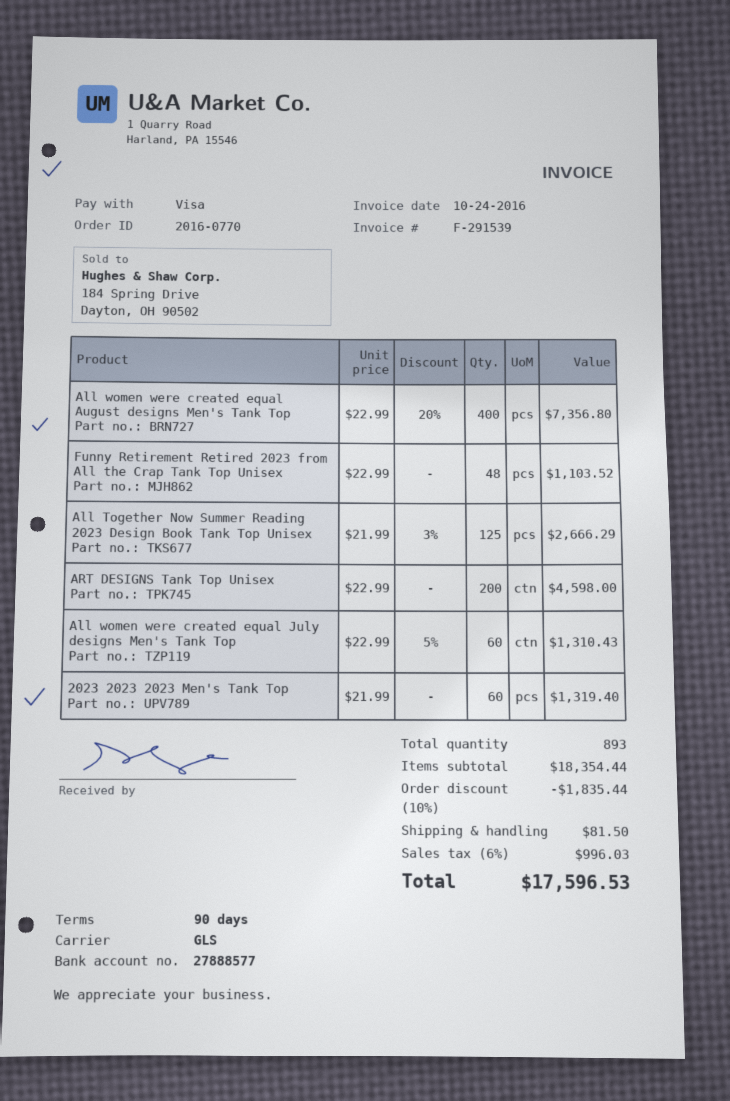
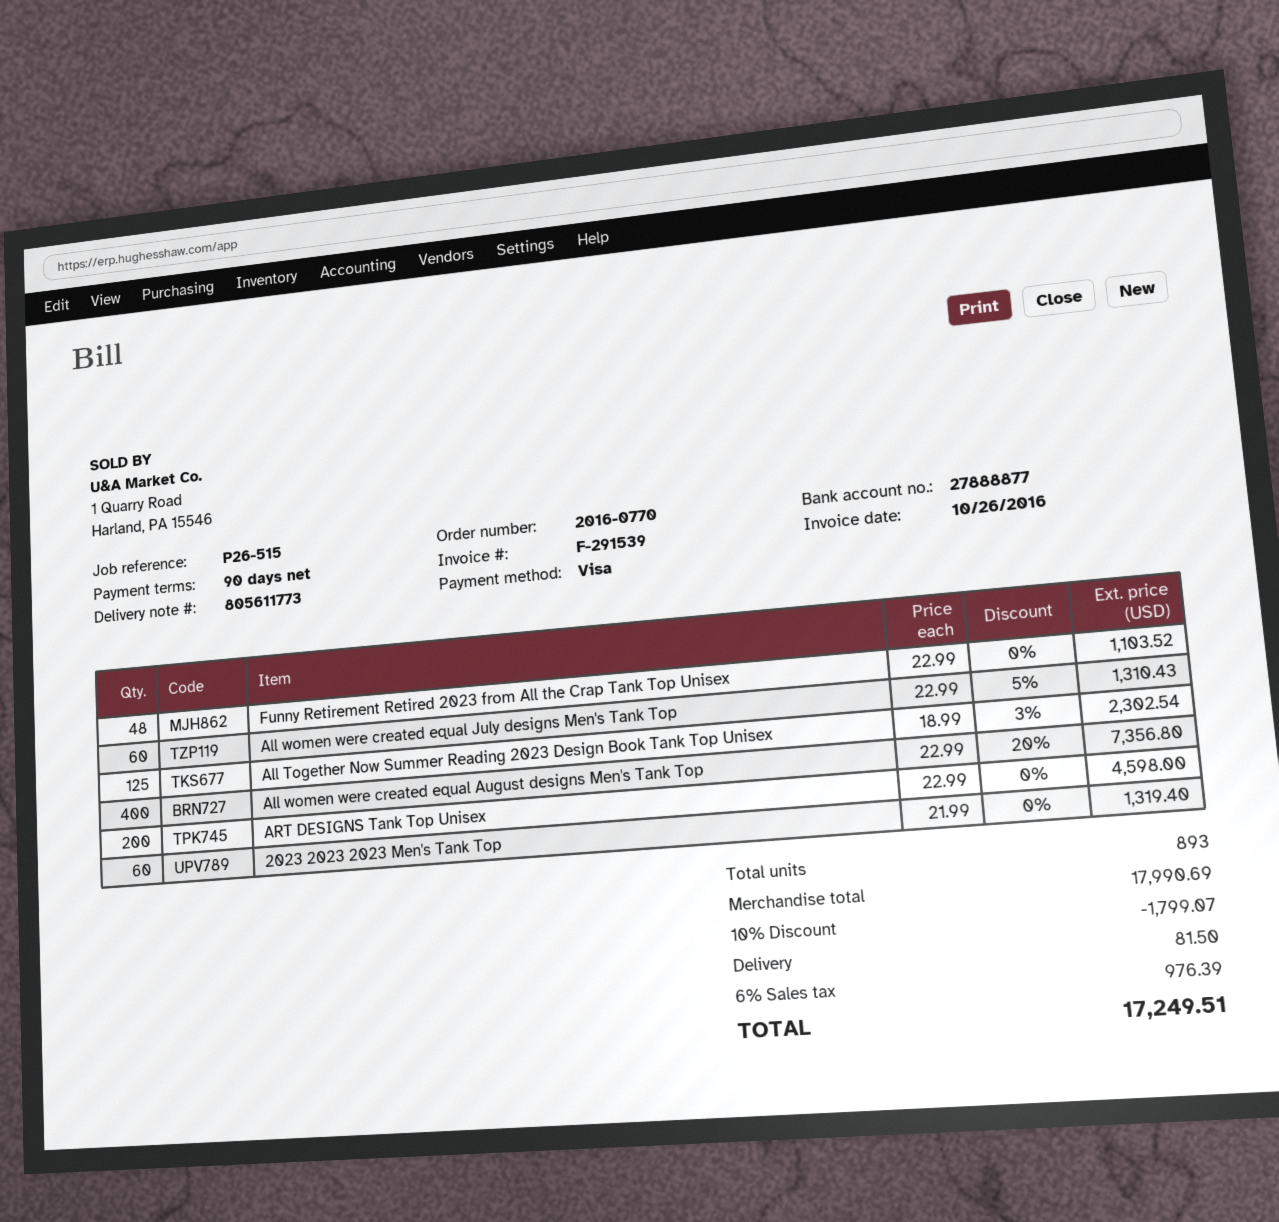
invoice date: 2016-10-24 -> 2016-10-26
bank account: 27888577 -> 27888877
All Together Now Summer Reading 2023 Design Book Tank Top Unisex: 125 x 21.99 - 3% = 2666.29 -> 125 x 18.99 - 3% = 2302.54
subtotal: 18354.44 -> 17990.69
discount: 10% = 1835.44 -> 10% = 1799.07
tax: 6% = 996.03 -> 6% = 976.39
total: 17596.53 -> 17249.51

